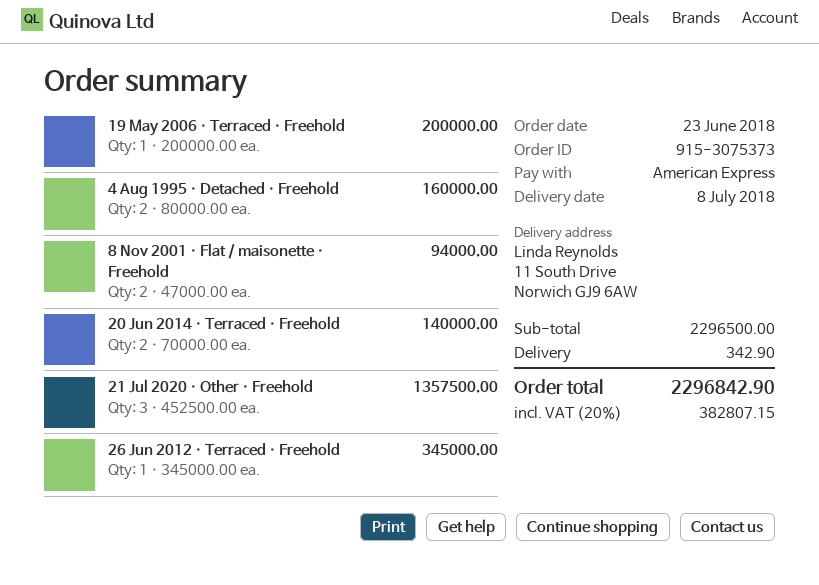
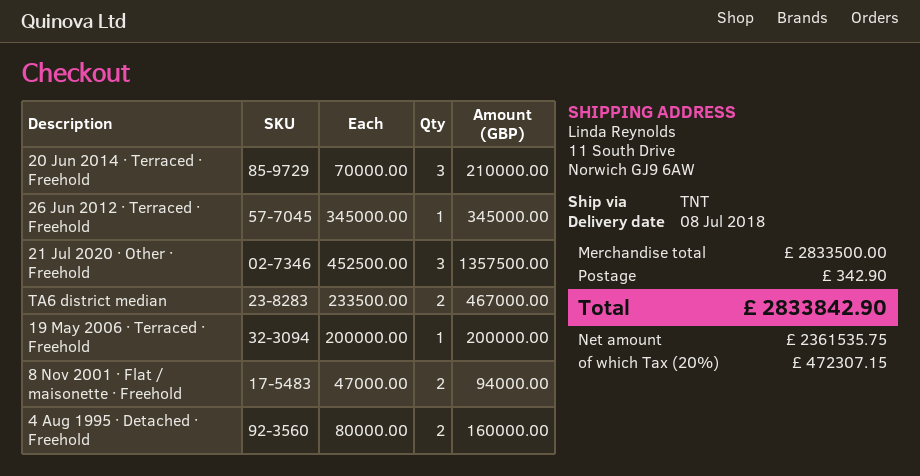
20 Jun 2014 · Terraced · Freehold: 2 x 70000.00 = 140000.00 -> 3 x 70000.00 = 210000.00
TA6 district median: none -> 2 x 233500.00 = 467000.00
subtotal: 2296500.00 -> 2833500.00
tax: 20% = 382807.15 -> 20% = 472307.15
total: 2296842.90 -> 2833842.90

